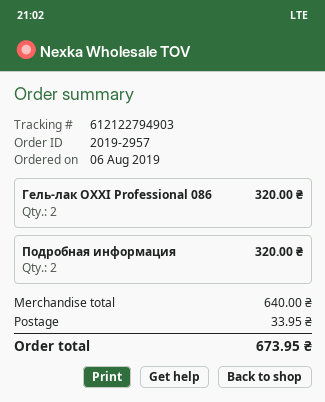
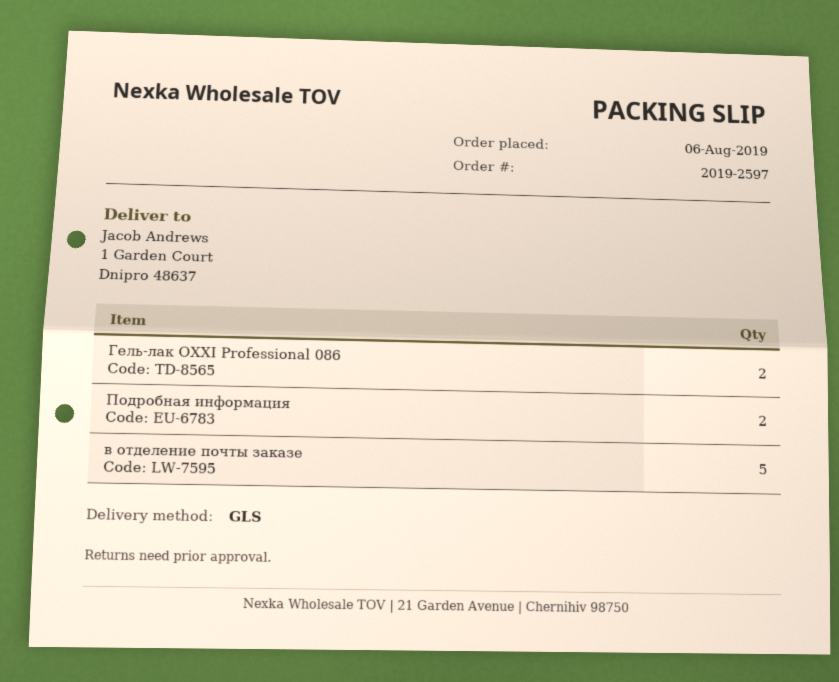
order number: 2019-2957 -> 2019-2597
в отделение почты заказе: none -> 5

